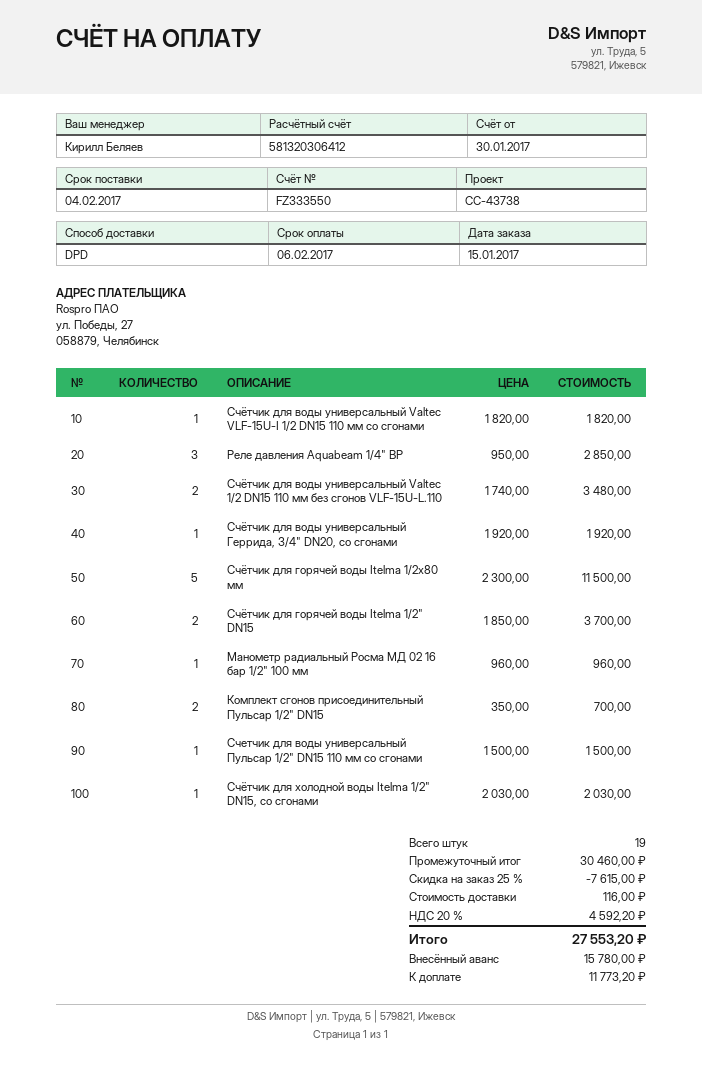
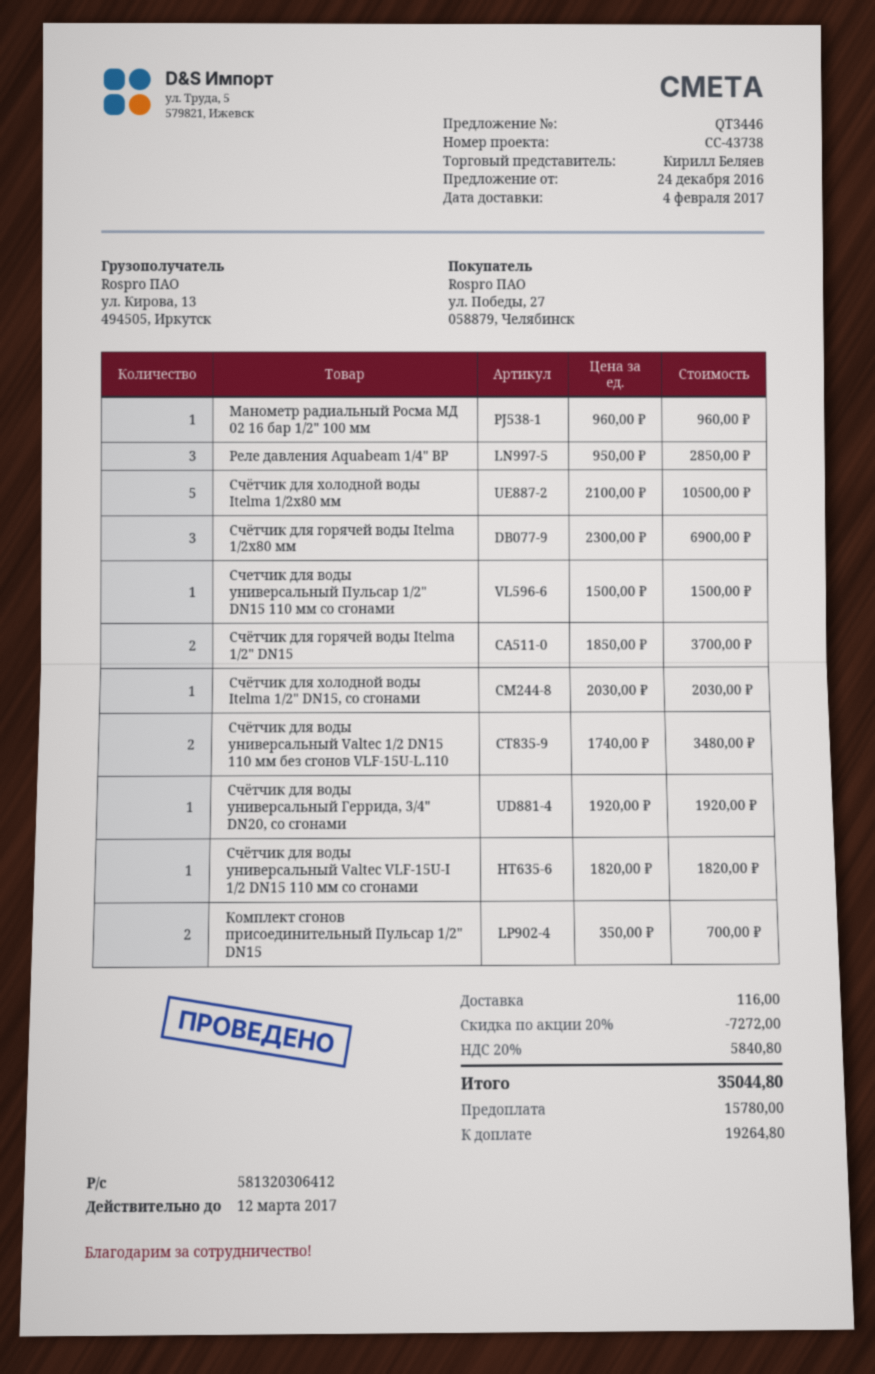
Счётчик для горячей воды Itelma 1/2x80 мм: 5 x 2300.00 = 11500.00 -> 3 x 2300.00 = 6900.00
Счётчик для холодной воды Itelma 1/2x80 мм: none -> 5 x 2100.00 = 10500.00
discount: 25% = 7615.00 -> 20% = 7272.00
tax: 20% = 4592.20 -> 20% = 5840.80
total: 27553.20 -> 35044.80
balance: 11773.20 -> 19264.80

